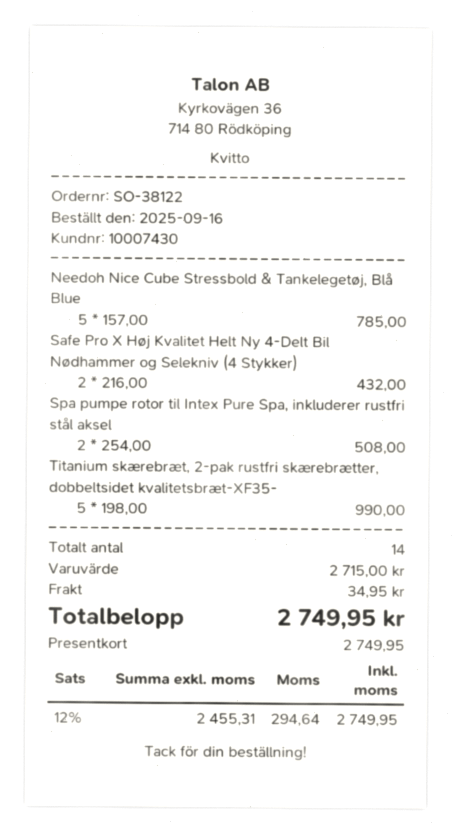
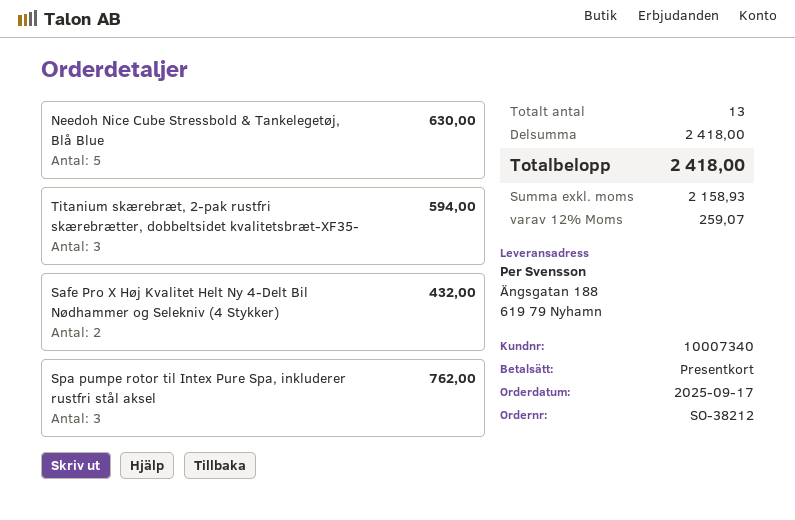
order number: SO-38122 -> SO-38212
order date: 2025-09-16 -> 2025-09-17
customer number: 10007430 -> 10007340
Needoh Nice Cube Stressbold & Tankelegetøj, Blå Blue: 5 for 785.00 -> 5 for 630.00
Spa pumpe rotor til Intex Pure Spa, inkluderer rustfri stål aksel: 2 for 508.00 -> 3 for 762.00
Titanium skærebræt, 2-pak rustfri skærebrætter, dobbeltsidet kvalitetsbræt-XF35-: 5 for 990.00 -> 3 for 594.00
total quantity: 14 -> 13
subtotal: 2715.00 -> 2418.00
shipping: 34.95 -> none
net: 2455.31 -> 2158.93
tax: 12% = 294.64 -> 12% = 259.07
total: 2749.95 -> 2418.00

